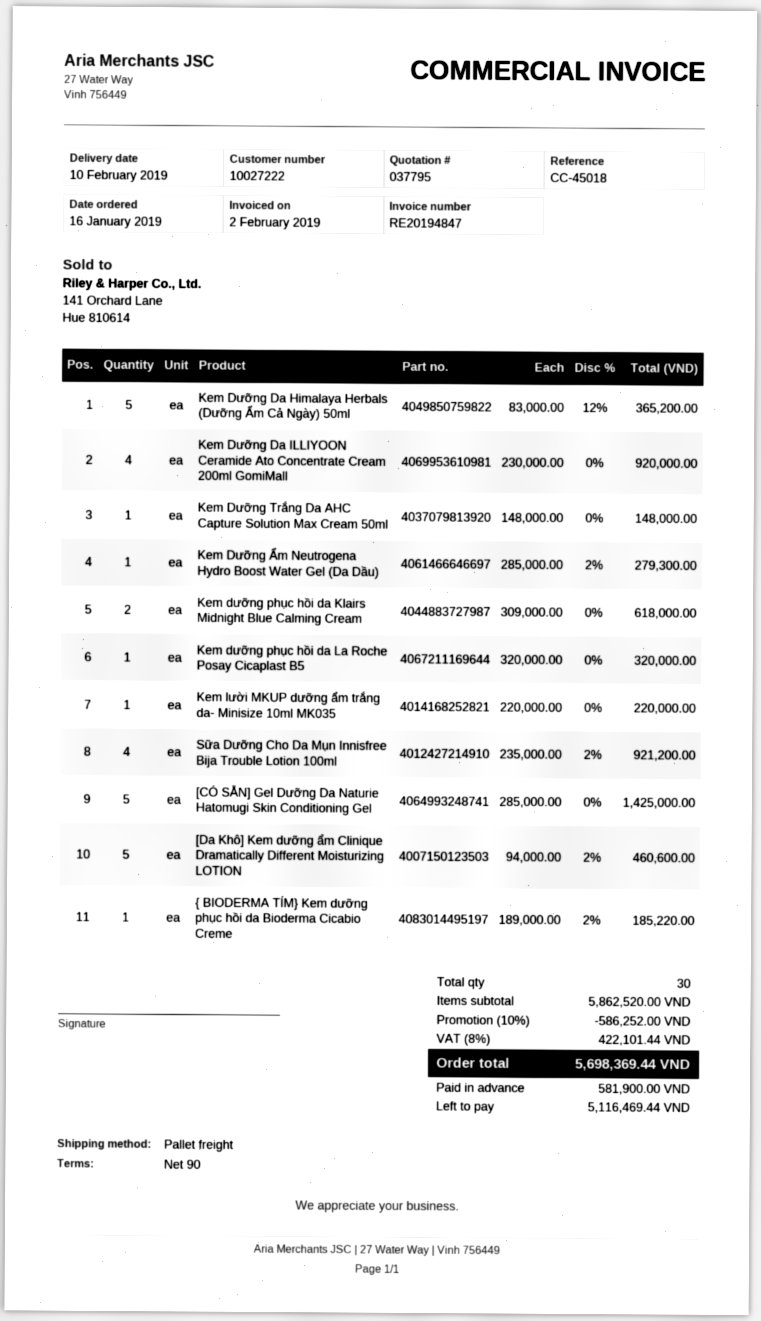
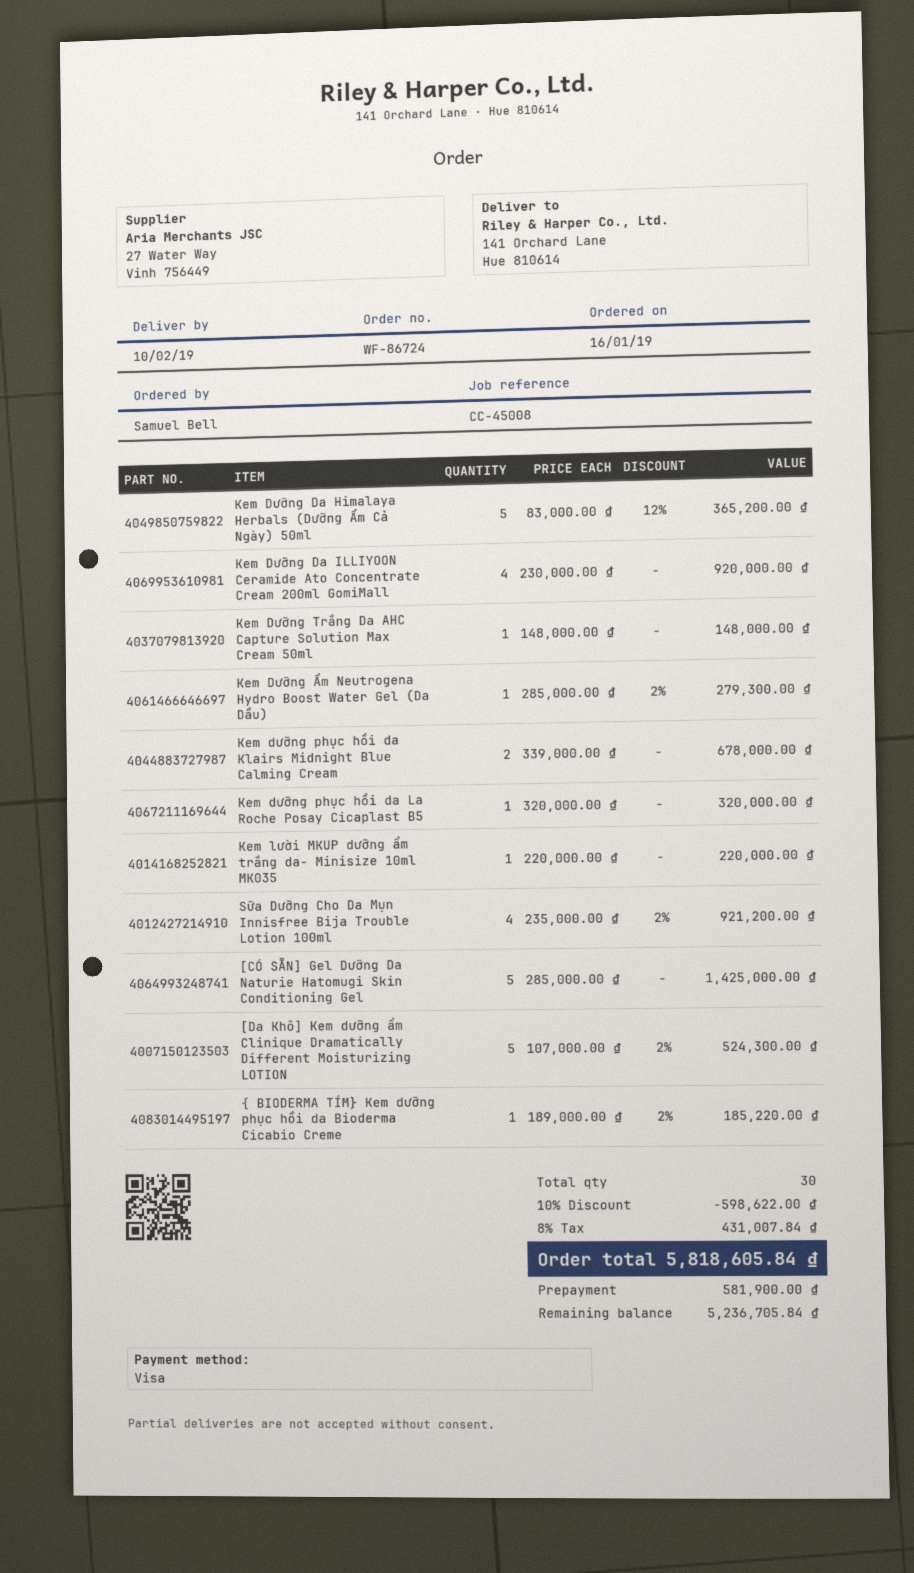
reference: CC-45018 -> CC-45008
Kem dưỡng phục hồi da Klairs Midnight Blue Calming Cream: 2 x 309000.00 = 618000.00 -> 2 x 339000.00 = 678000.00
[Da Khô] Kem dưỡng ẩm Clinique Dramatically Different Moisturizing LOTION: 5 x 94000.00 - 2% = 460600.00 -> 5 x 107000.00 - 2% = 524300.00
discount: 10% = 586252.00 -> 10% = 598622.00
tax: 8% = 422101.44 -> 8% = 431007.84
total: 5698369.44 -> 5818605.84
balance: 5116469.44 -> 5236705.84

